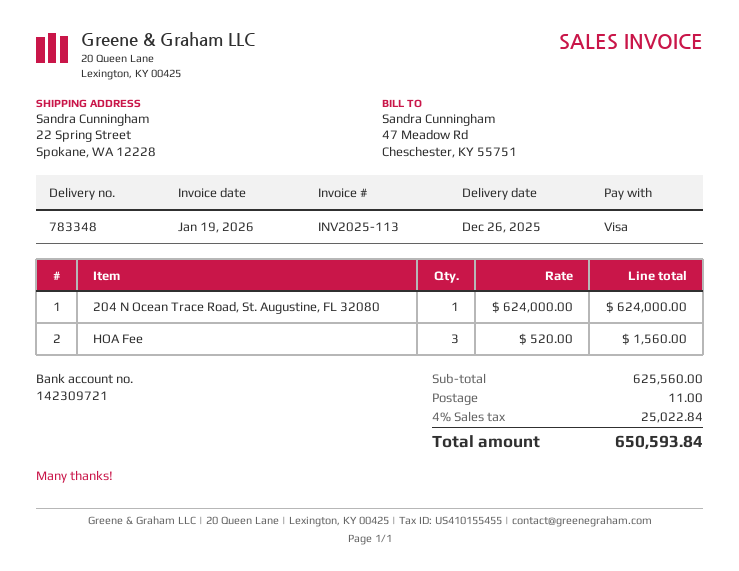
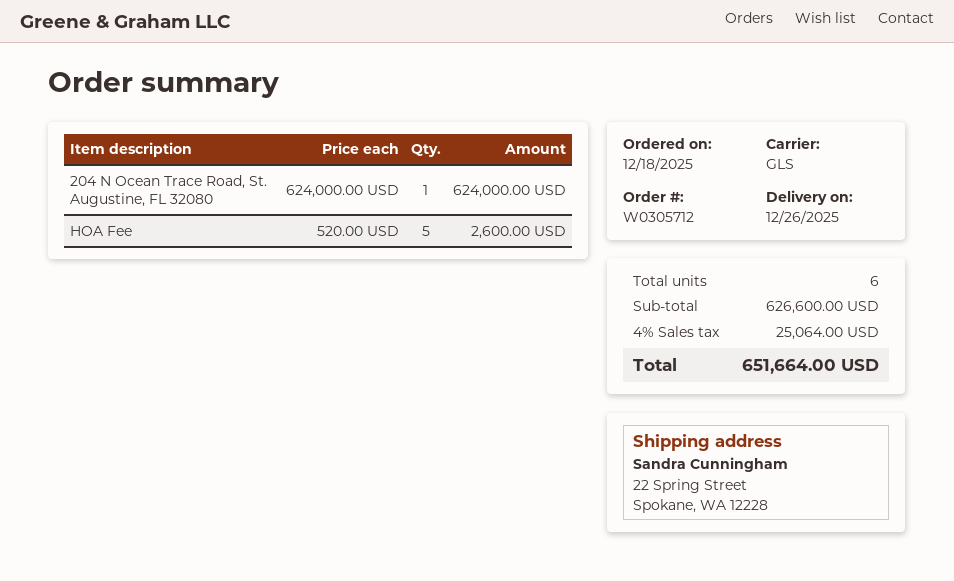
HOA Fee: 3 x 520.00 = 1560.00 -> 5 x 520.00 = 2600.00
subtotal: 625560.00 -> 626600.00
shipping: 11.00 -> none
tax: 4% = 25022.84 -> 4% = 25064.00
total: 650593.84 -> 651664.00

